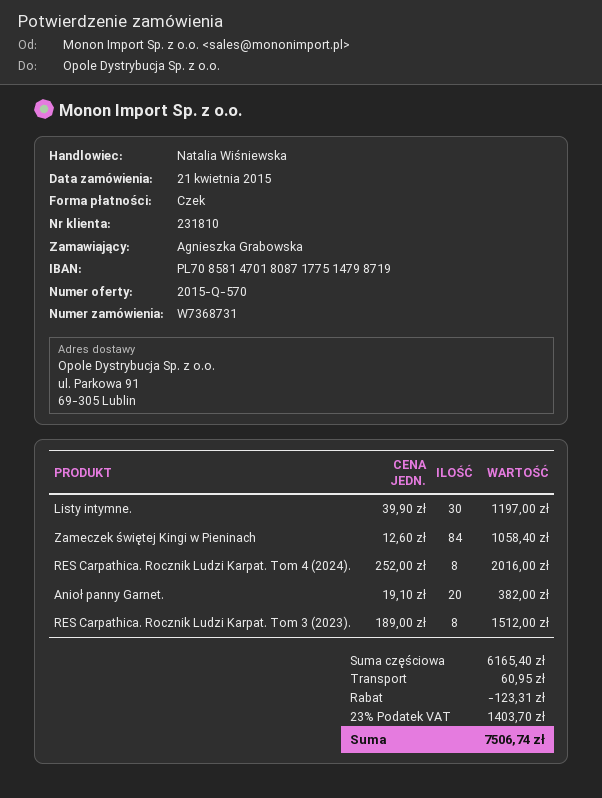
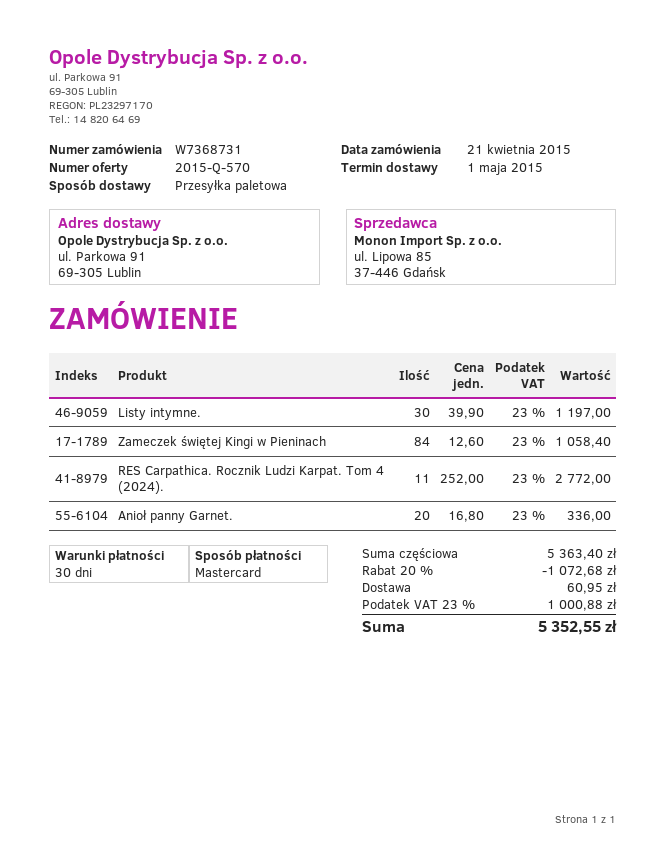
payment method: cheque -> Mastercard
RES Carpathica. Rocznik Ludzi Karpat. Tom 4 (2024).: 8 x 252.00 = 2016.00 -> 11 x 252.00 = 2772.00
Anioł panny Garnet.: 20 x 19.10 = 382.00 -> 20 x 16.80 = 336.00
RES Carpathica. Rocznik Ludzi Karpat. Tom 3 (2023).: 8 x 189.00 = 1512.00 -> none
subtotal: 6165.40 -> 5363.40
discount: 123.31 -> 1072.68
tax: 23% = 1403.70 -> 23% = 1000.88
total: 7506.74 -> 5352.55

